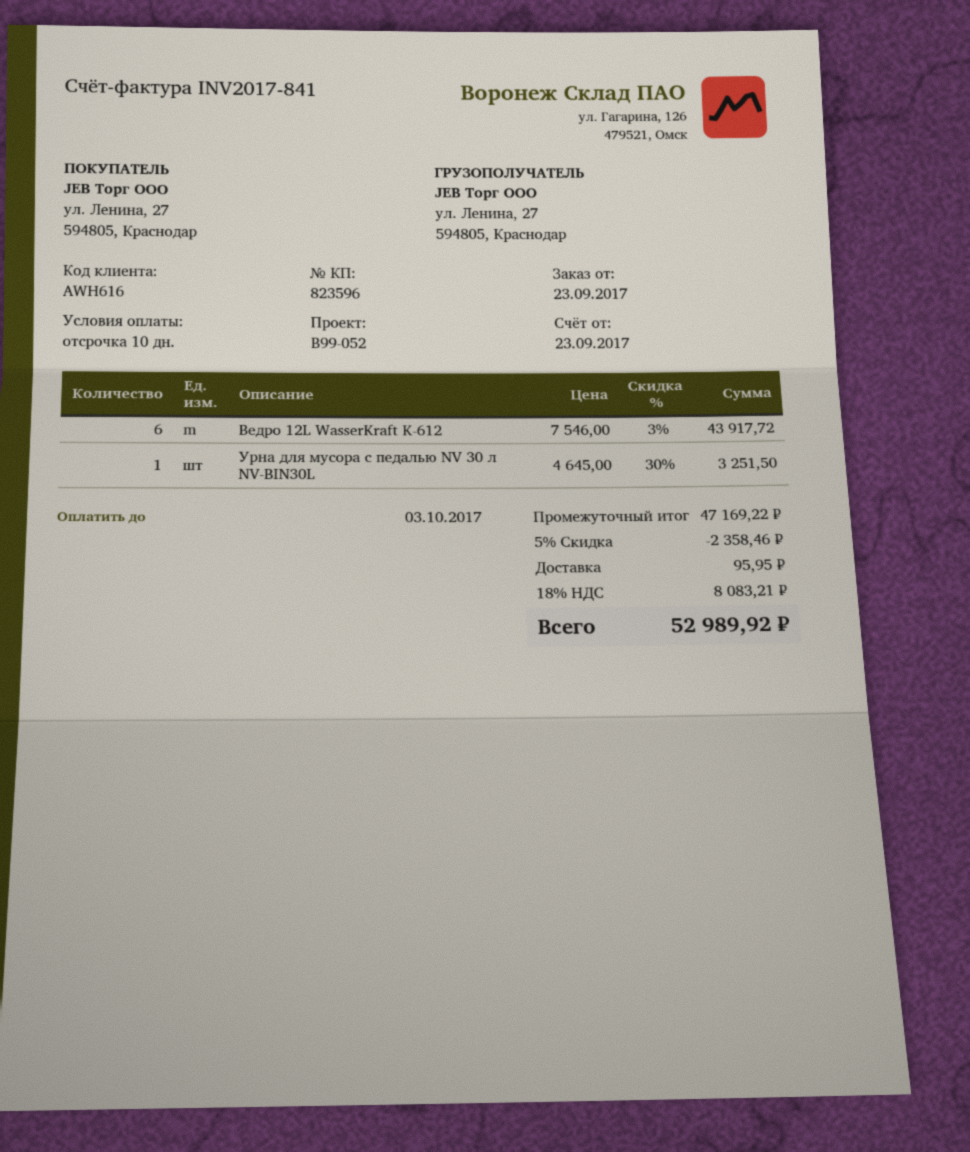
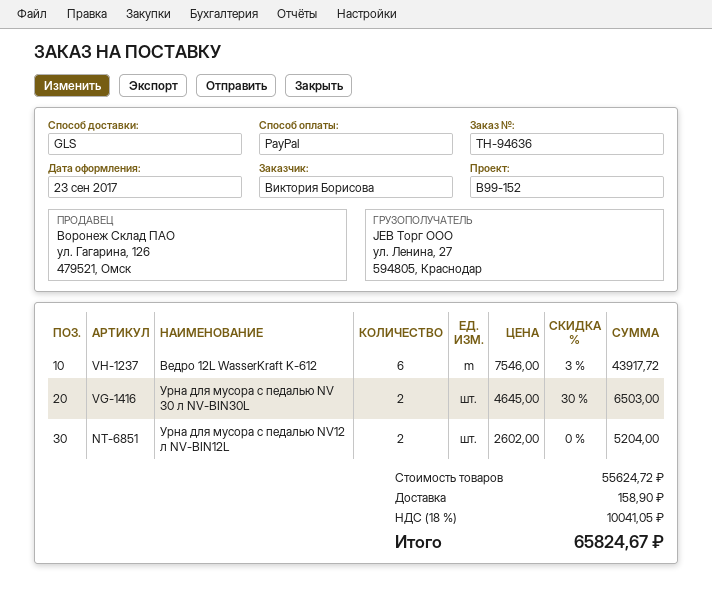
reference: B99-052 -> B99-152
Урна для мусора с педалью NV 30 л NV-BIN30L: 1 x 4645.00 - 30% = 3251.50 -> 2 x 4645.00 - 30% = 6503.00
Урна для мусора с педалью NV12 л NV-BIN12L: none -> 2 x 2602.00 = 5204.00
subtotal: 47169.22 -> 55624.72
discount: 5% = 2358.46 -> none
shipping: 95.95 -> 158.90
tax: 18% = 8083.21 -> 18% = 10041.05
total: 52989.92 -> 65824.67

